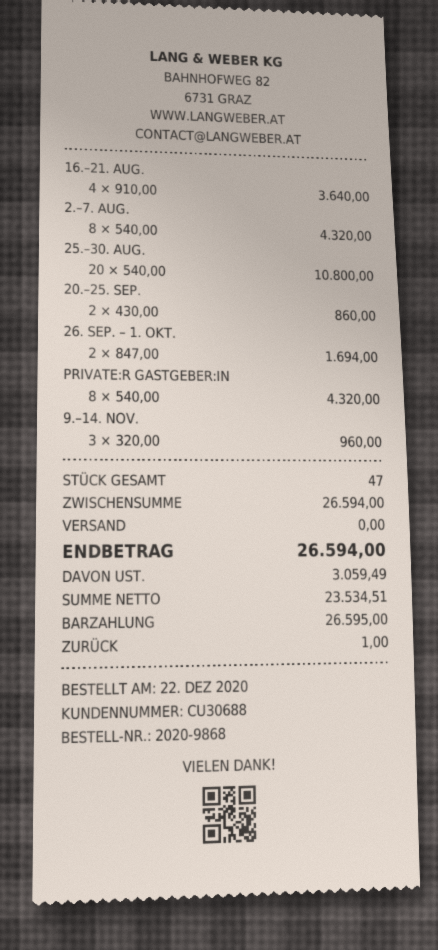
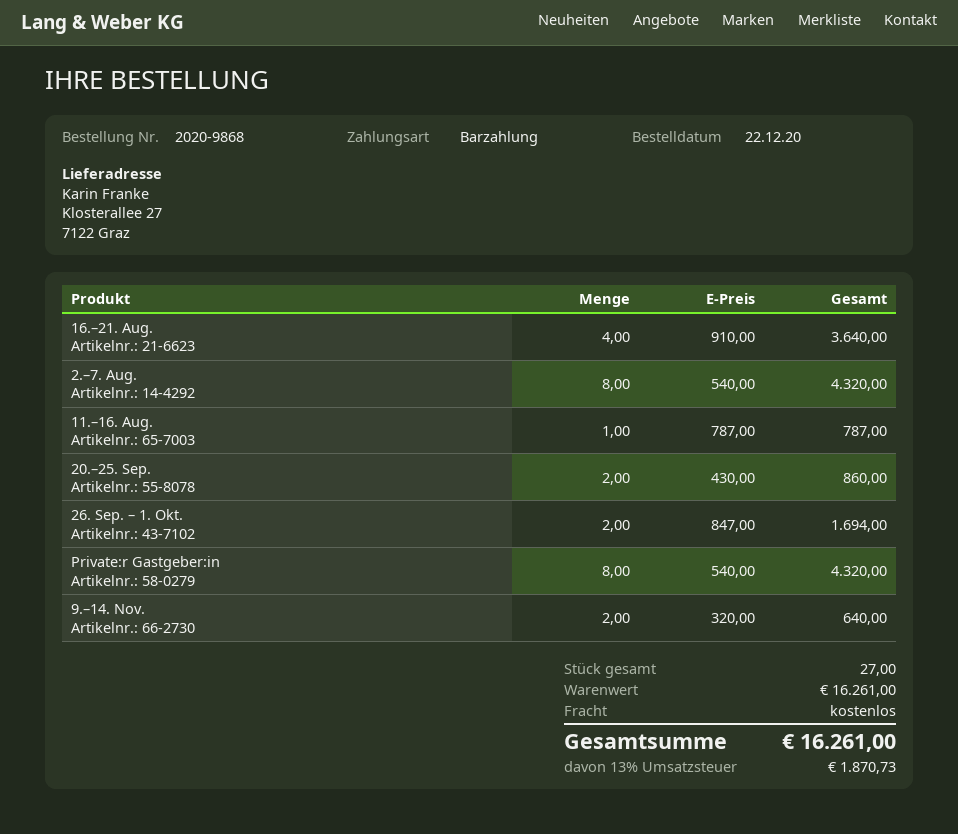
25.–30. AUG.: 20 x 540.00 = 10800.00 -> none
9.–14. NOV.: 3 x 320.00 = 960.00 -> 2 x 320.00 = 640.00
11.–16. Aug.: none -> 1 x 787.00 = 787.00
total quantity: 47 -> 27
subtotal: 26594.00 -> 16261.00
tax: 3059.49 -> 1870.73
total: 26594.00 -> 16261.00

